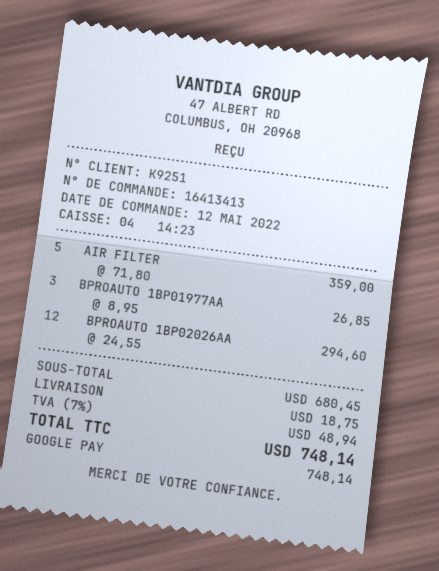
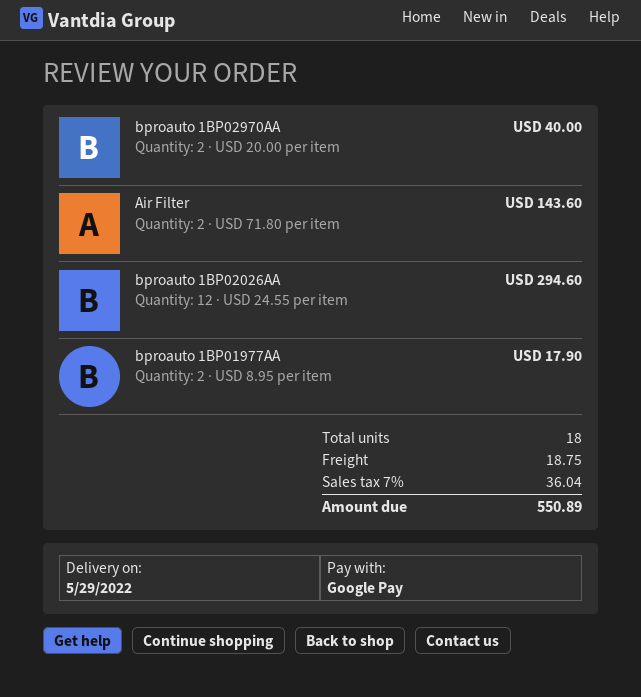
AIR FILTER: 5 x 71.80 = 359.00 -> 2 x 71.80 = 143.60
BPROAUTO 1BP01977AA: 3 x 8.95 = 26.85 -> 2 x 8.95 = 17.90
bproauto 1BP02970AA: none -> 2 x 20.00 = 40.00
tax: 7% = 48.94 -> 7% = 36.04
total: 748.14 -> 550.89

